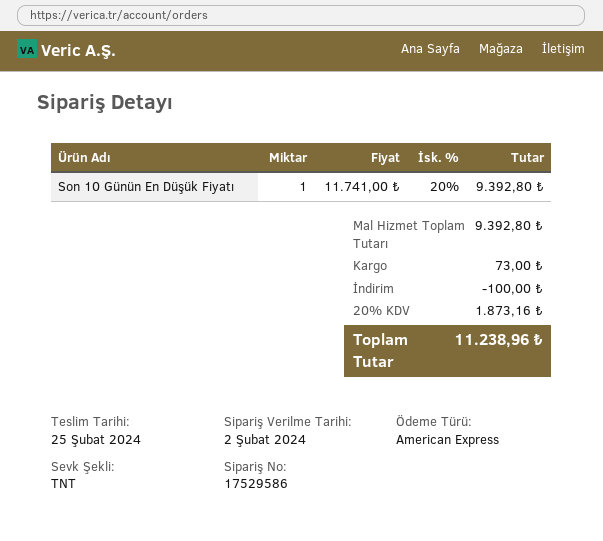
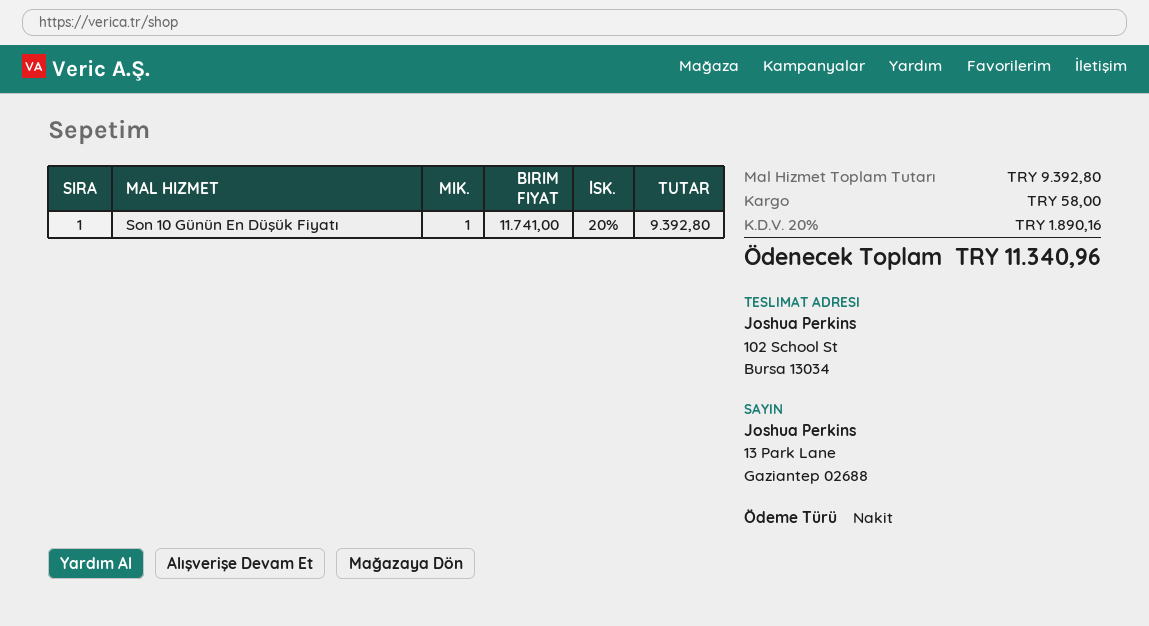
payment method: American Express -> cash
discount: 100.00 -> none
shipping: 73.00 -> 58.00
tax: 20% = 1873.16 -> 20% = 1890.16
total: 11238.96 -> 11340.96

